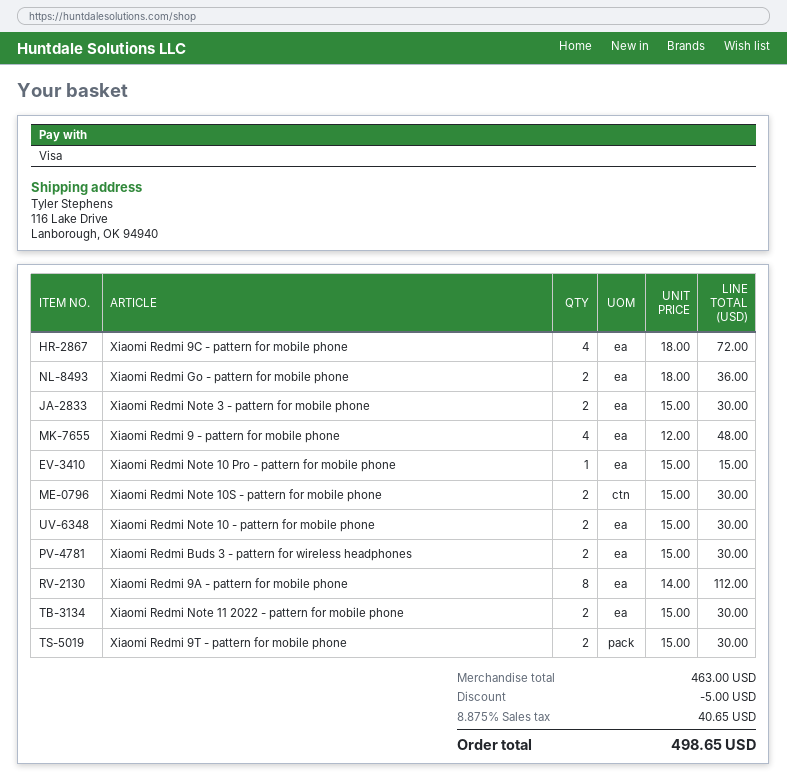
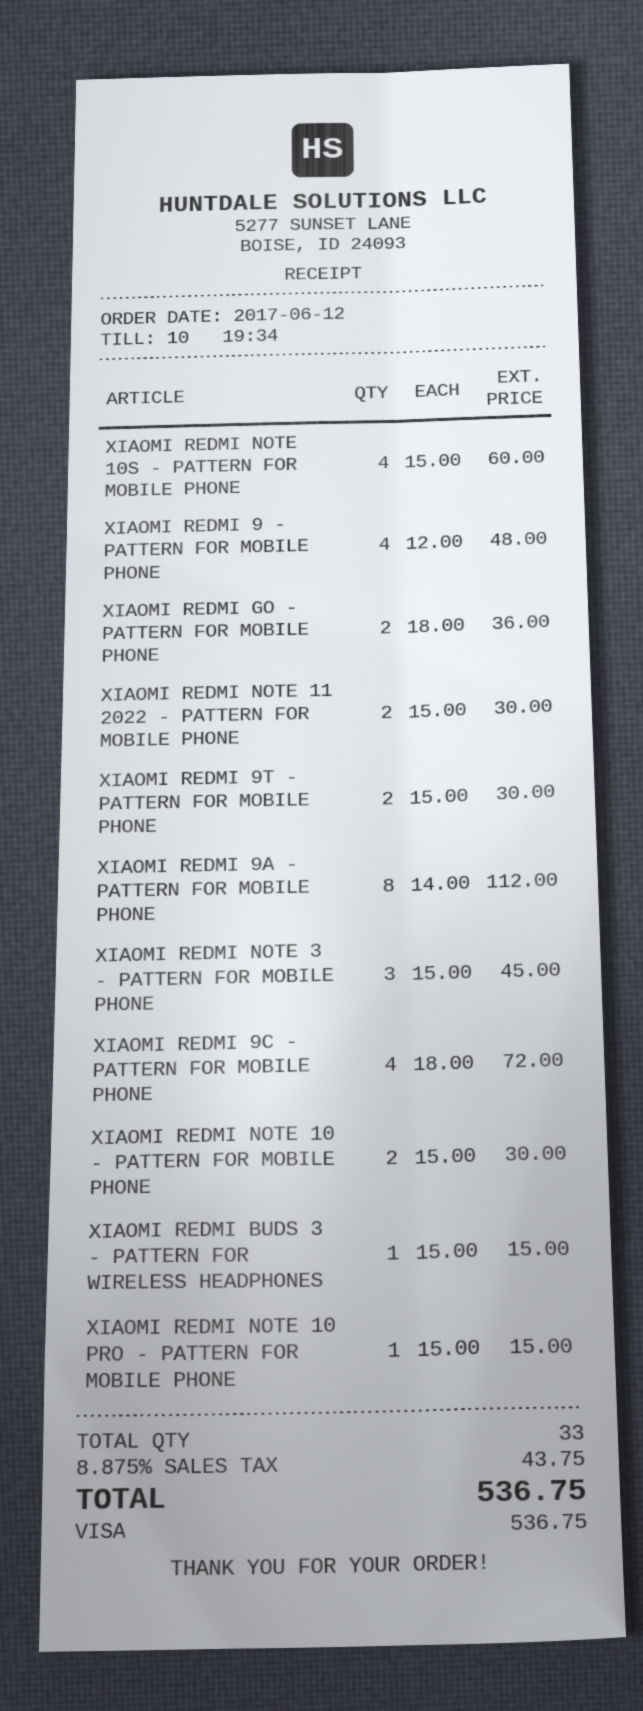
Xiaomi Redmi Note 3 - pattern for mobile phone: 2 x 15.00 = 30.00 -> 3 x 15.00 = 45.00
Xiaomi Redmi Note 10S - pattern for mobile phone: 2 x 15.00 = 30.00 -> 4 x 15.00 = 60.00
Xiaomi Redmi Buds 3 - pattern for wireless headphones: 2 x 15.00 = 30.00 -> 1 x 15.00 = 15.00
discount: 5.00 -> none
tax: 8.875% = 40.65 -> 8.875% = 43.75
total: 498.65 -> 536.75

